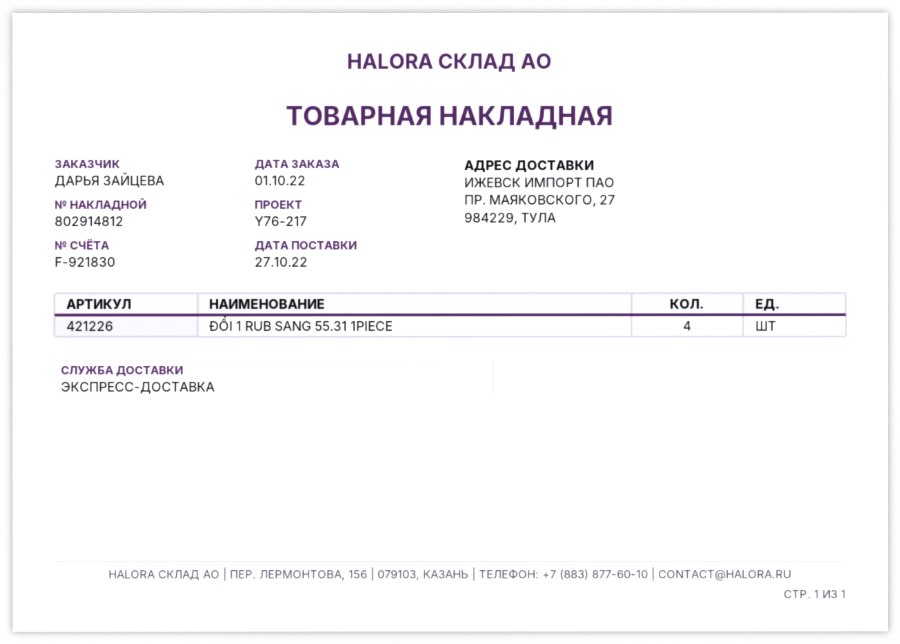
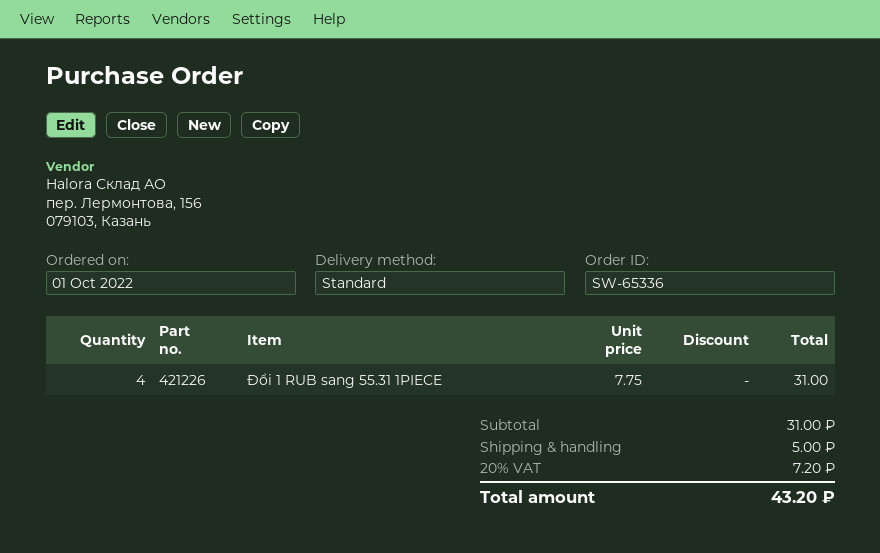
shipping method: express -> standard

